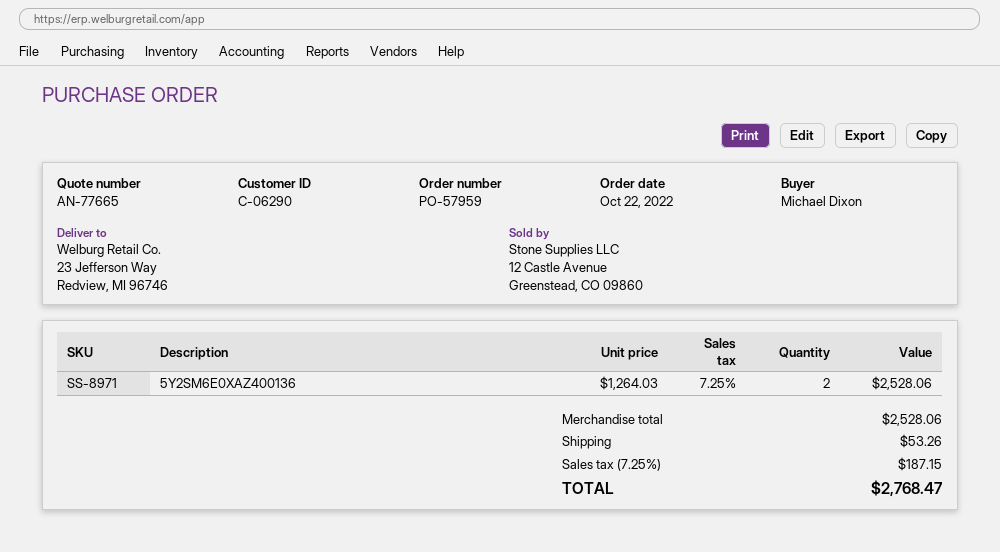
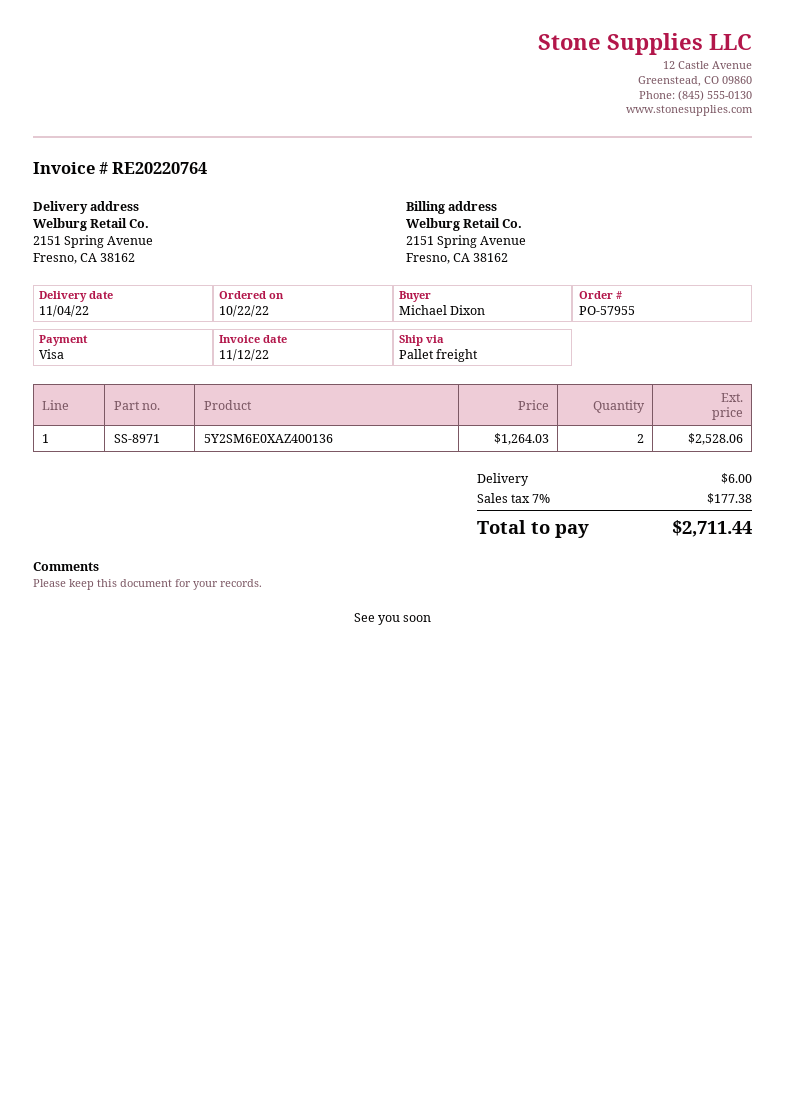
order number: PO-57959 -> PO-57955
ship to: 23 Jefferson Way, Redview, MI 96746 -> 2151 Spring Avenue, Fresno, CA 38162
shipping: 53.26 -> 6.00
tax: 7.25% = 187.15 -> 7% = 177.38
total: 2768.47 -> 2711.44

